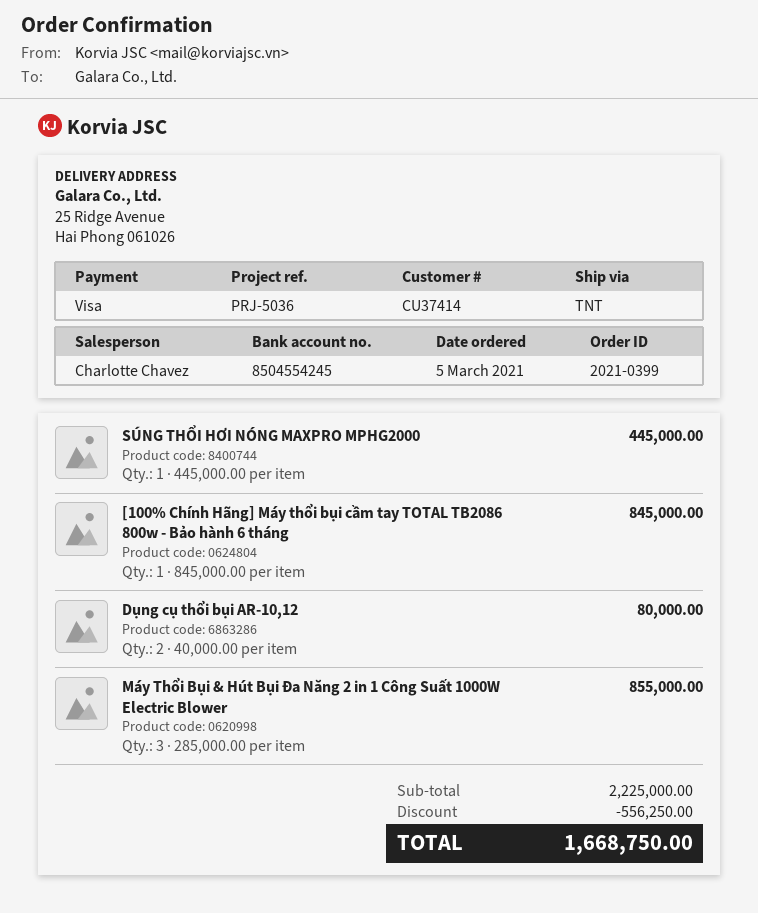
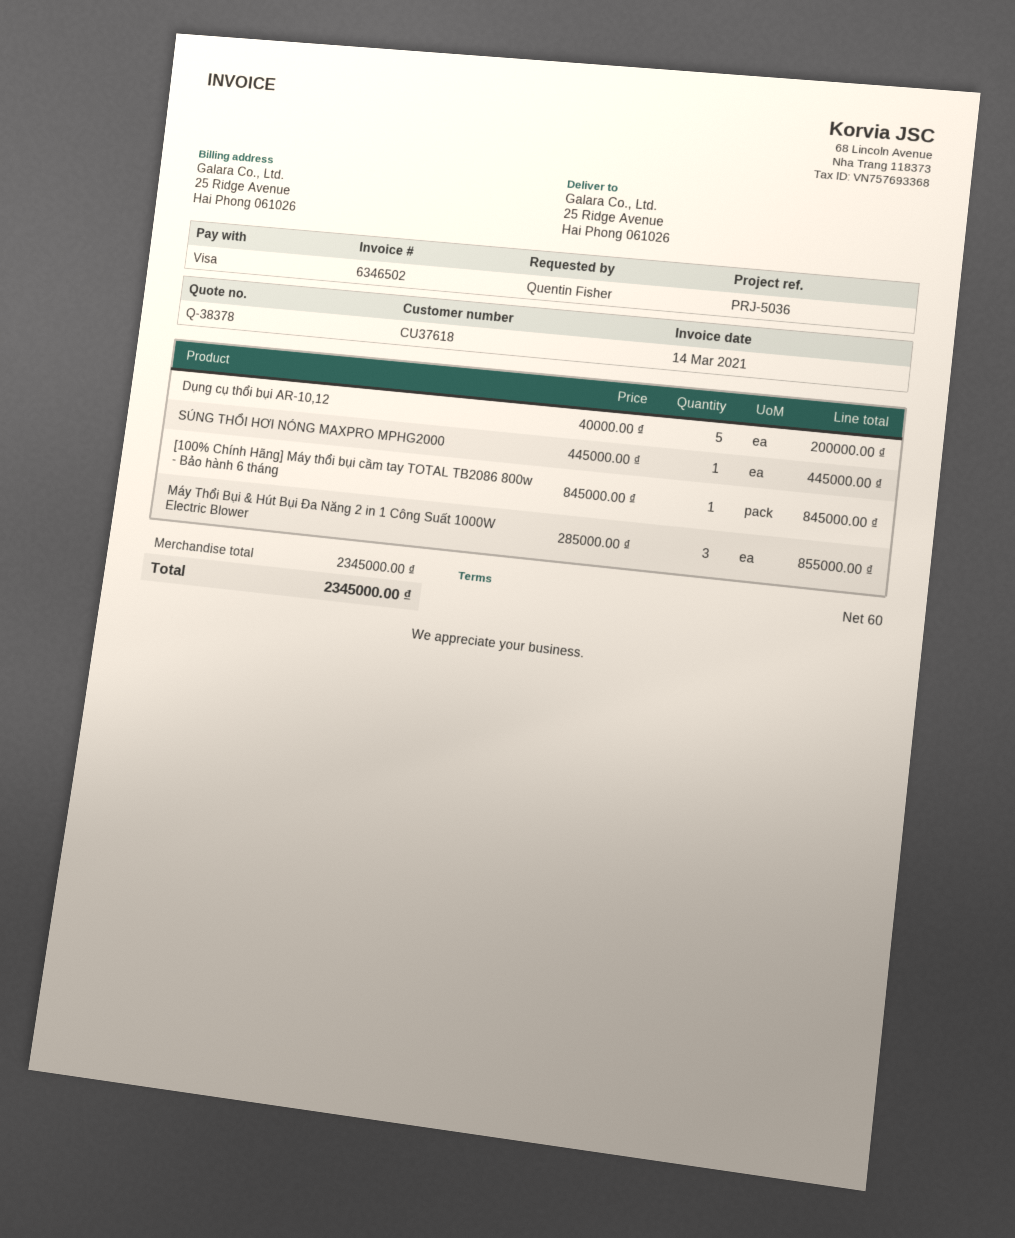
customer number: CU37414 -> CU37618
Dụng cụ thổi bụi AR-10,12: 2 x 40000.00 = 80000.00 -> 5 x 40000.00 = 200000.00
subtotal: 2225000.00 -> 2345000.00
discount: 556250.00 -> none
total: 1668750.00 -> 2345000.00

